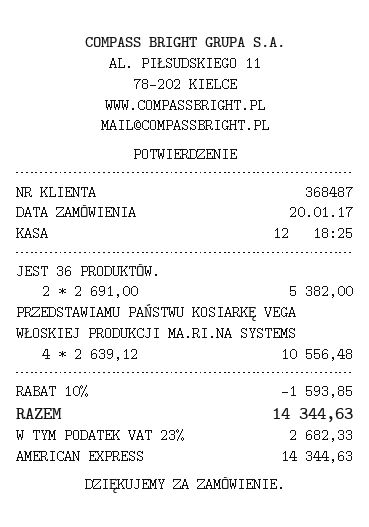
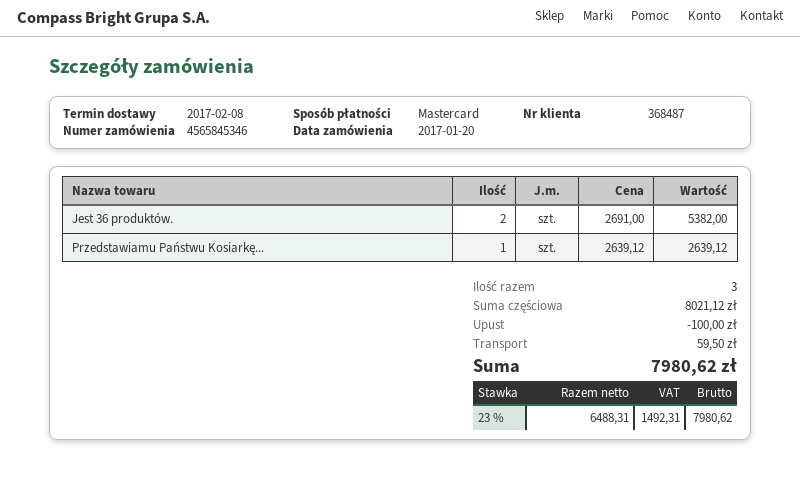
payment method: American Express -> Mastercard
PRZEDSTAWIAMU PAŃSTWU KOSIARKĘ VEGA WŁOSKIEJ PRODUKCJI MA.RI.NA SYSTEMS: 4 x 2639.12 = 10556.48 -> 1 x 2639.12 = 2639.12
discount: 1593.85 -> 100.00
shipping: none -> 59.50
tax: 23% = 2682.33 -> 23% = 1492.31
total: 14344.63 -> 7980.62

